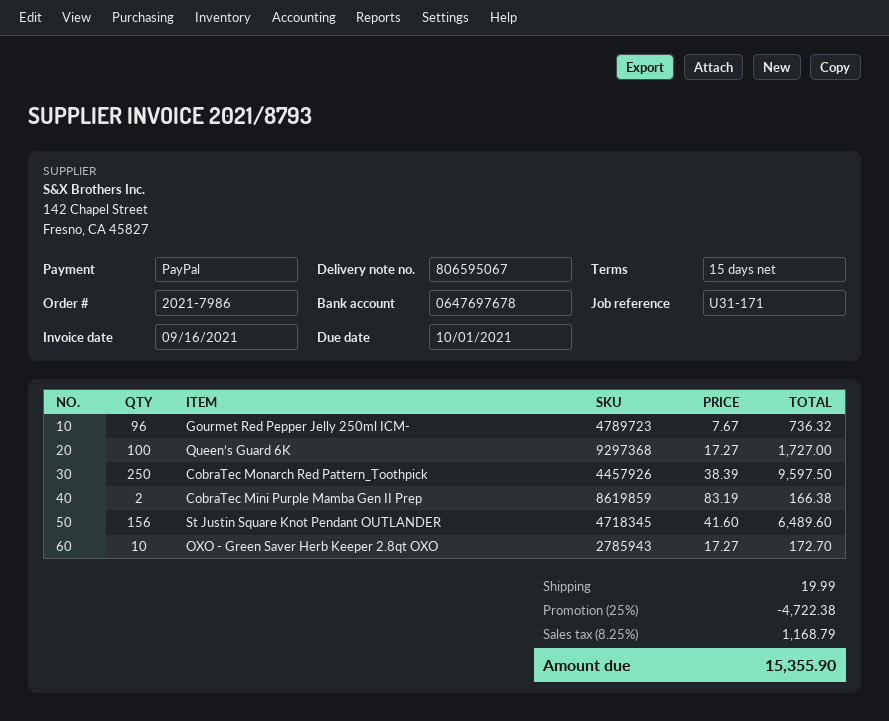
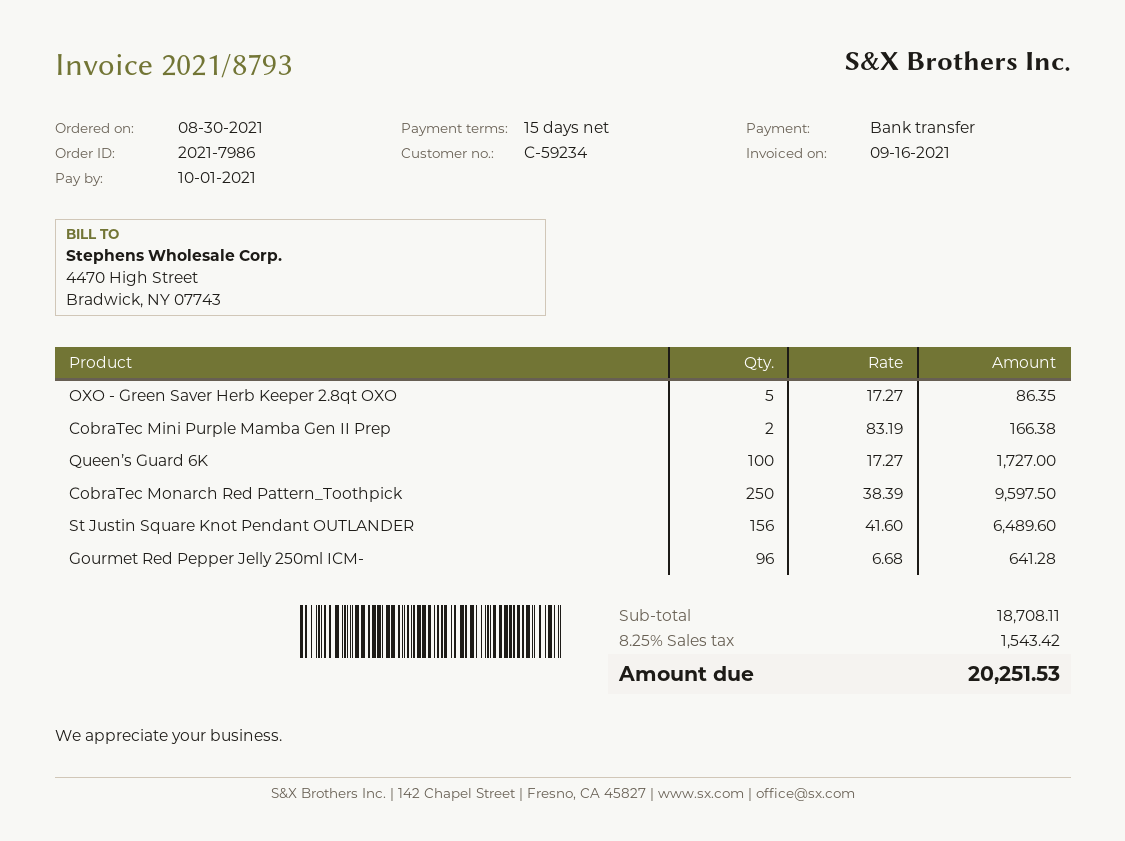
payment method: PayPal -> bank transfer
Gourmet Red Pepper Jelly 250ml ICM-: 96 x 7.67 = 736.32 -> 96 x 6.68 = 641.28
OXO - Green Saver Herb Keeper 2.8qt OXO: 10 x 17.27 = 172.70 -> 5 x 17.27 = 86.35
discount: 25% = 4722.38 -> none
shipping: 19.99 -> none
tax: 8.25% = 1168.79 -> 8.25% = 1543.42
total: 15355.90 -> 20251.53

